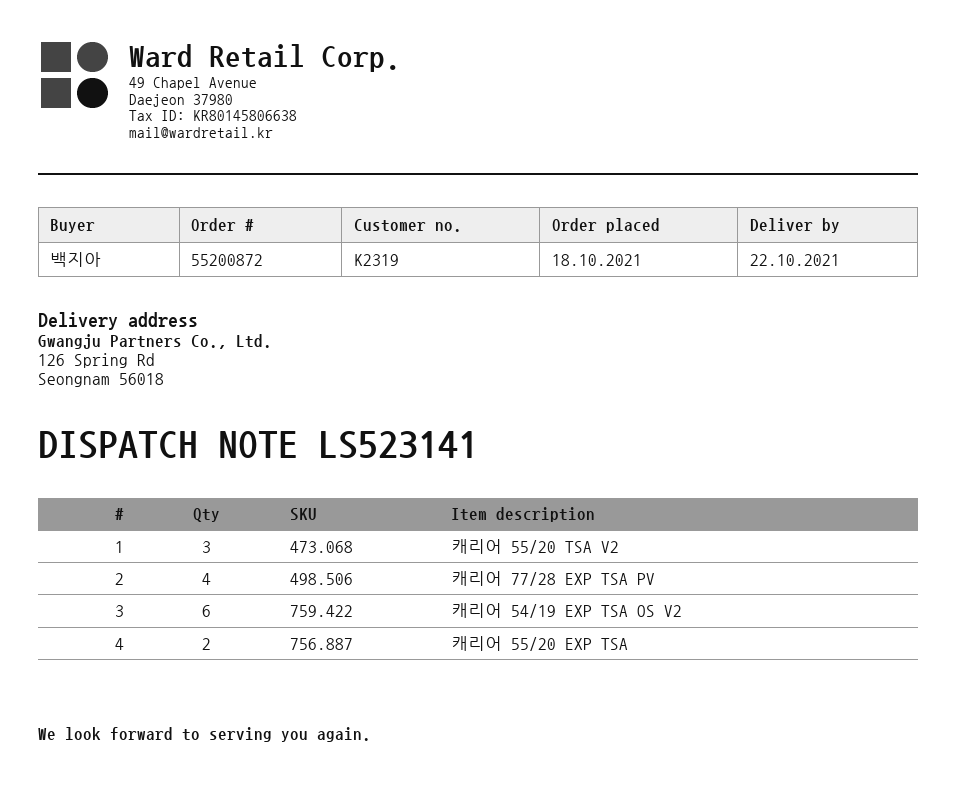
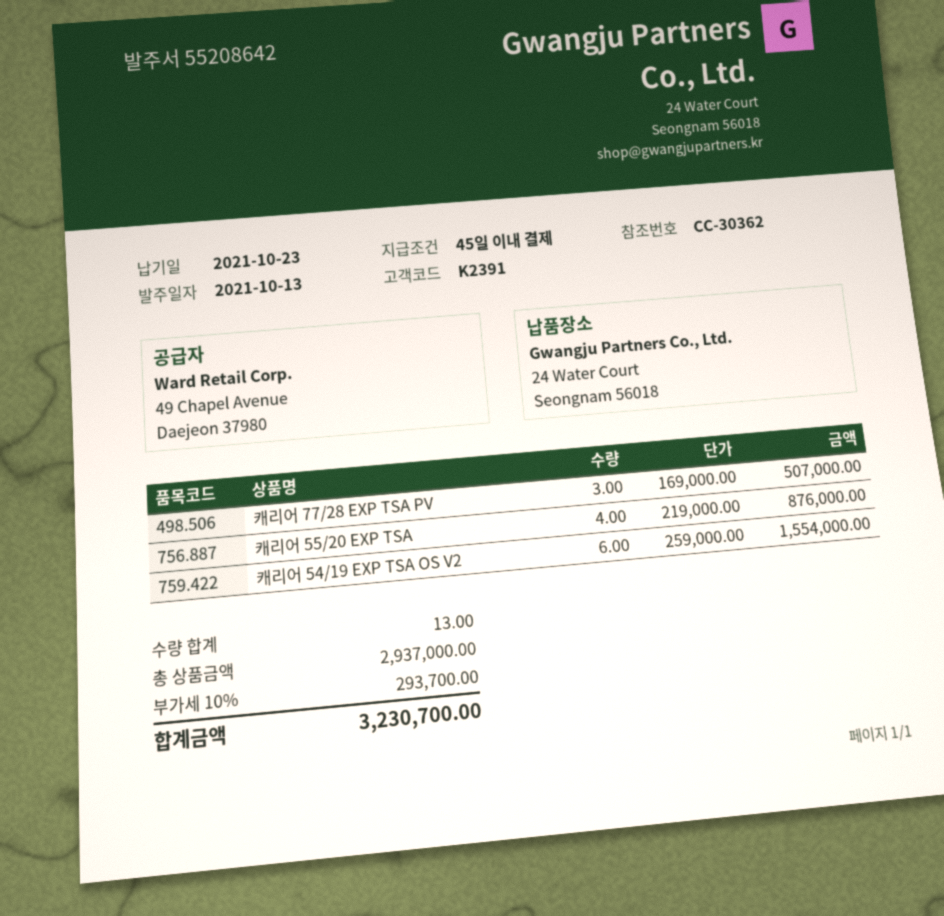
order number: 55200872 -> 55208642
order date: 2021-10-18 -> 2021-10-13
delivery date: 2021-10-22 -> 2021-10-23
customer number: K2319 -> K2391
ship to: 126 Spring Rd, Seongnam 56018 -> 24 Water Court, Seongnam 56018
캐리어 55/20 TSA V2: 3 -> none
캐리어 77/28 EXP TSA PV: 4 -> 3
캐리어 55/20 EXP TSA: 2 -> 4

